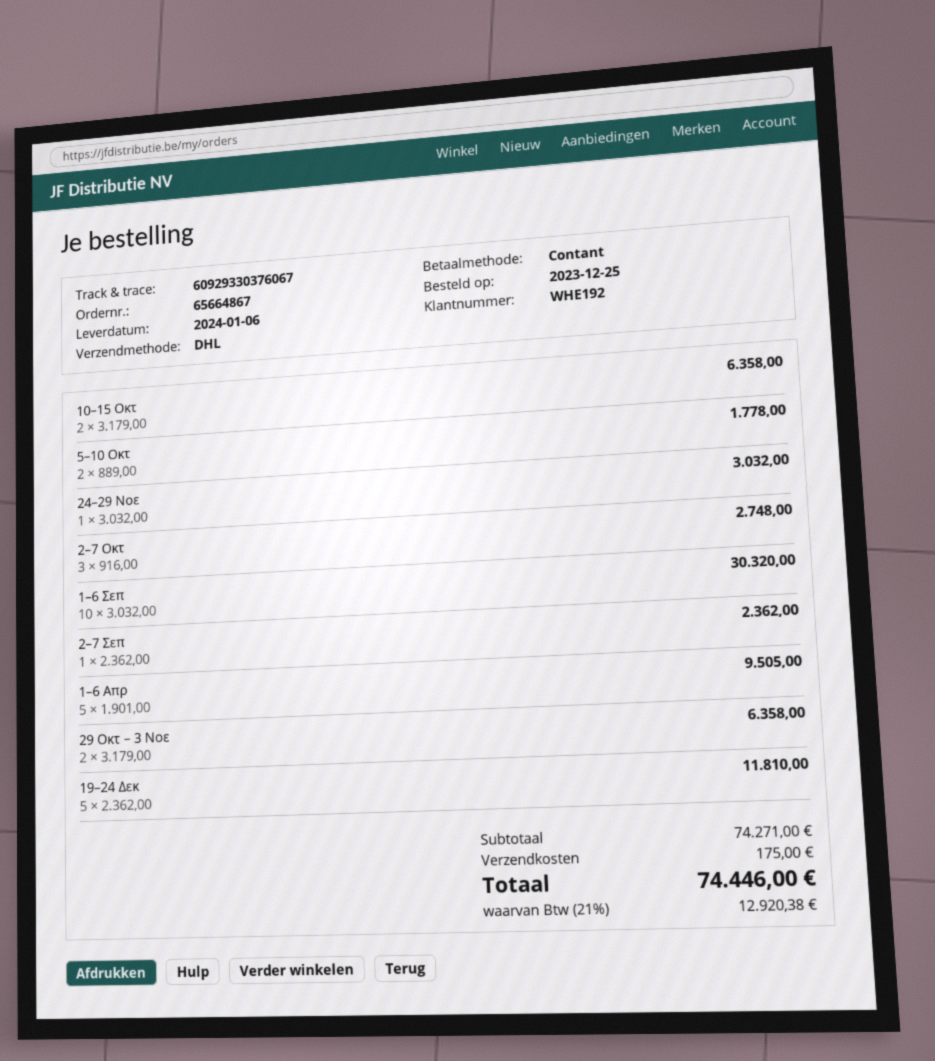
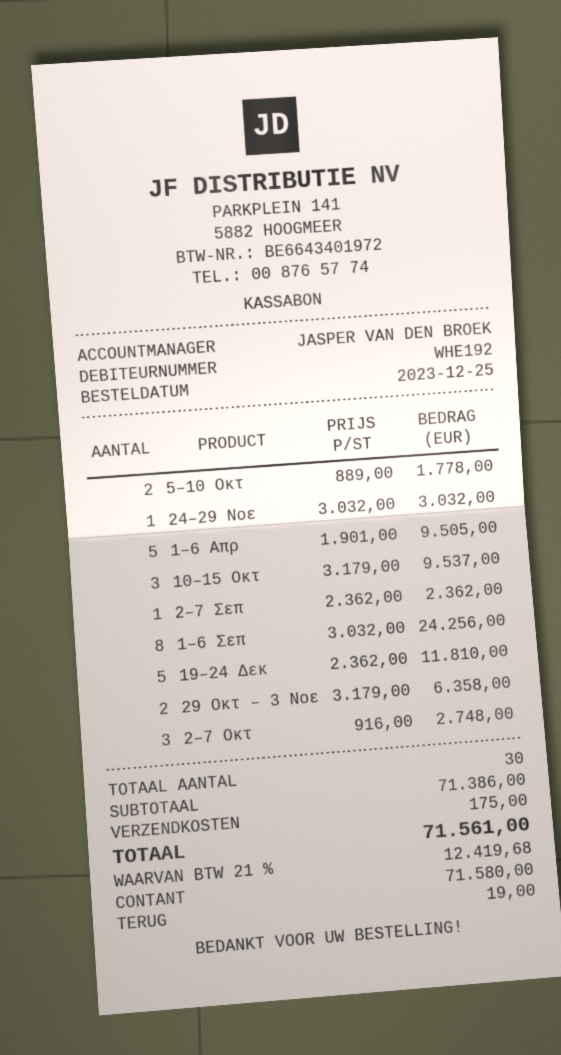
10–15 Οκτ: 2 x 3179.00 = 6358.00 -> 3 x 3179.00 = 9537.00
1–6 Σεπ: 10 x 3032.00 = 30320.00 -> 8 x 3032.00 = 24256.00
subtotal: 74271.00 -> 71386.00
tax: 21% = 12920.38 -> 21% = 12419.68
total: 74446.00 -> 71561.00

